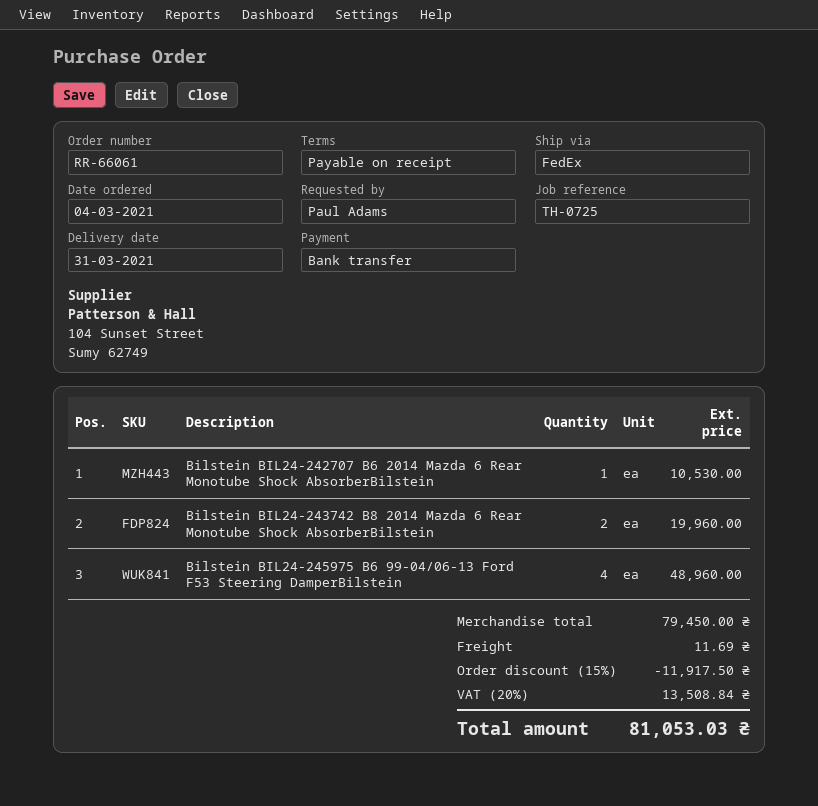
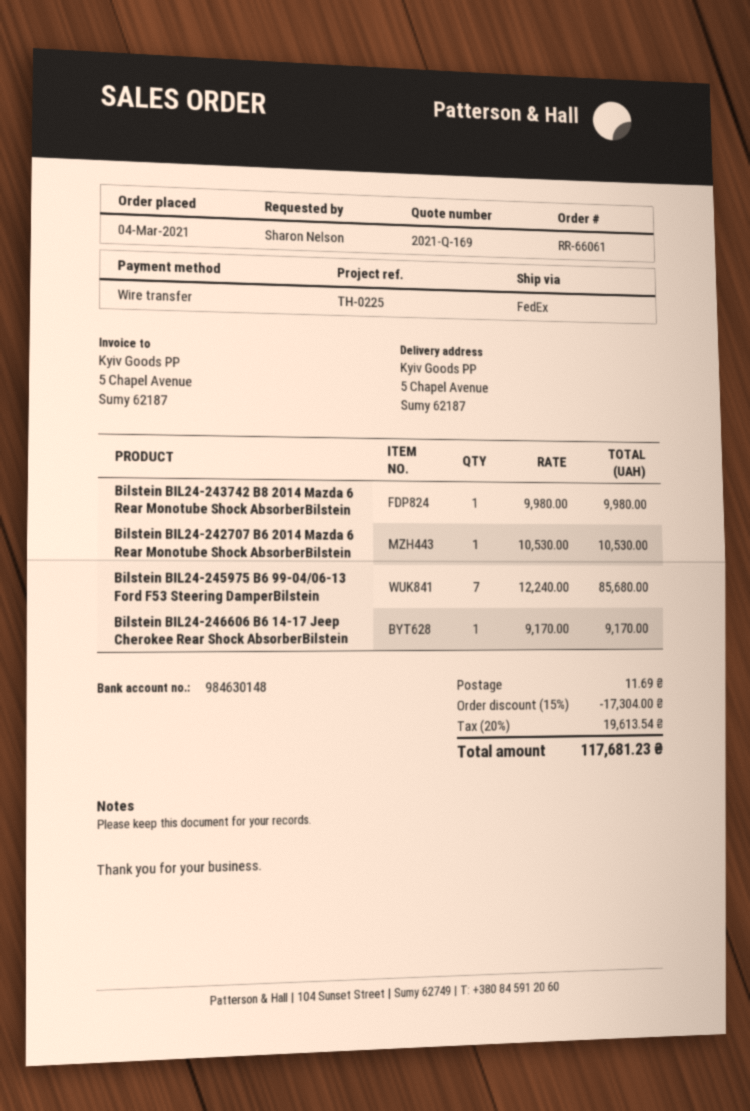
reference: TH-0725 -> TH-0225
ordered by: Paul Adams -> Sharon Nelson
Bilstein BIL24-243742 B8 2014 Mazda 6 Rear Monotube Shock AbsorberBilstein: 2 for 19960.00 -> 1 for 9980.00
Bilstein BIL24-245975 B6 99-04/06-13 Ford F53 Steering DamperBilstein: 4 for 48960.00 -> 7 for 85680.00
Bilstein BIL24-246606 B6 14-17 Jeep Cherokee Rear Shock AbsorberBilstein: none -> 1 for 9170.00
discount: 15% = 11917.50 -> 15% = 17304.00
tax: 20% = 13508.84 -> 20% = 19613.54
total: 81053.03 -> 117681.23

